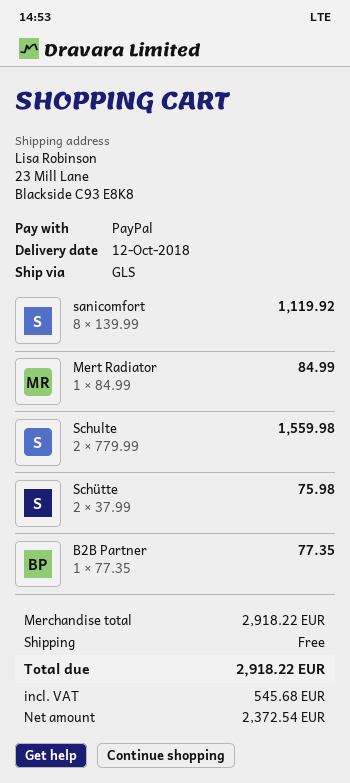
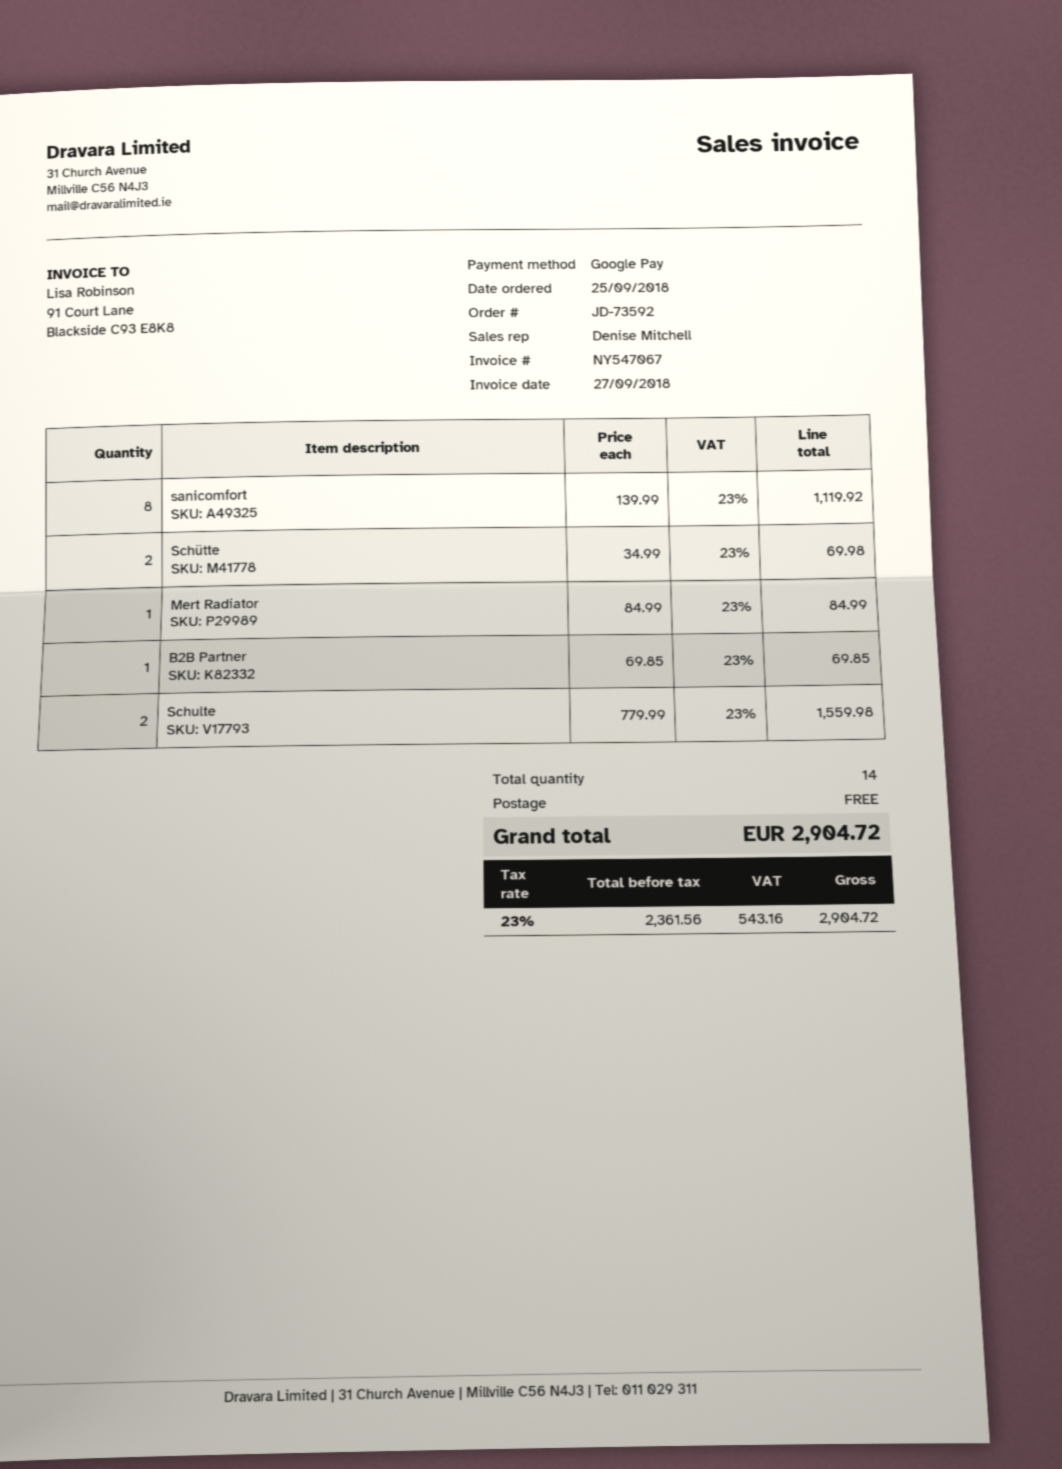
payment method: PayPal -> Google Pay
Schütte: 2 x 37.99 = 75.98 -> 2 x 34.99 = 69.98
B2B Partner: 1 x 77.35 = 77.35 -> 1 x 69.85 = 69.85
net: 2372.54 -> 2361.56
tax: 545.68 -> 543.16
total: 2918.22 -> 2904.72

